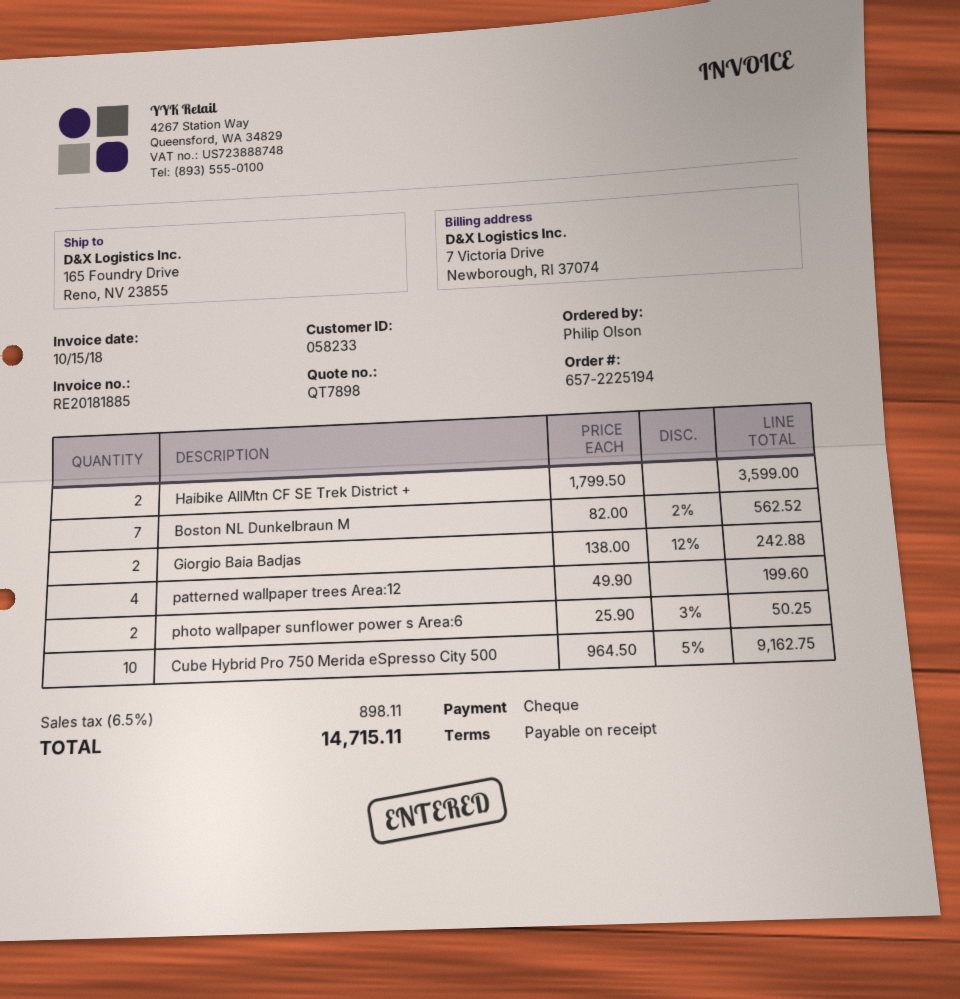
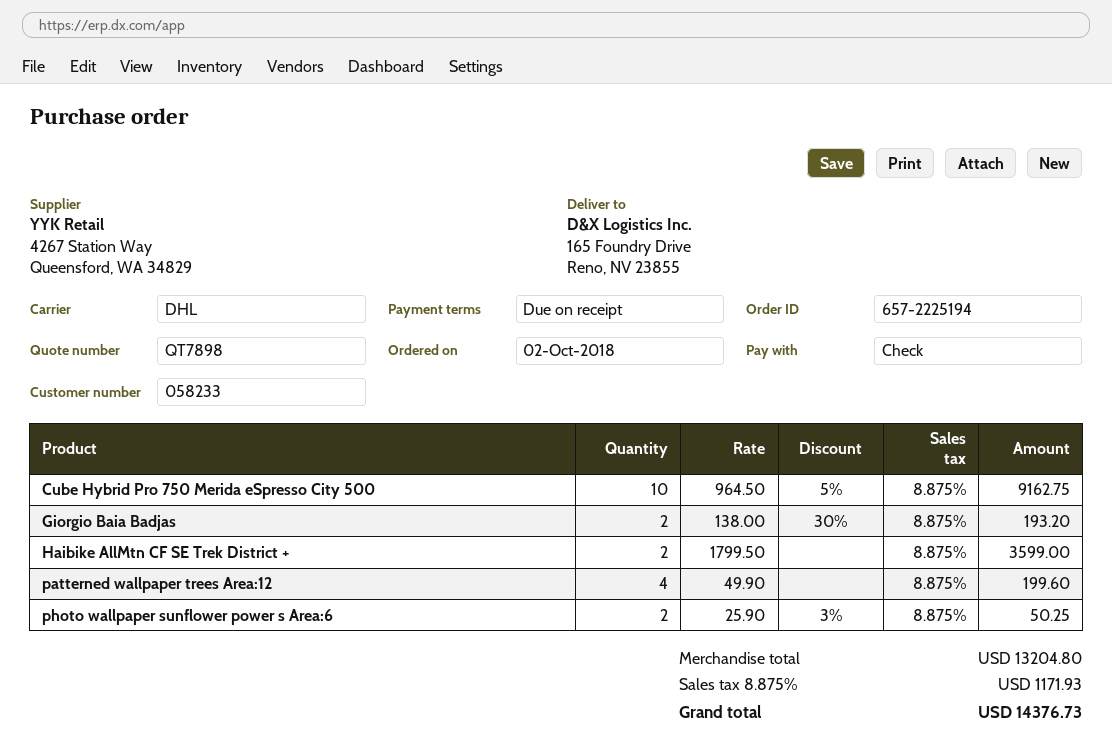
Boston NL Dunkelbraun M: 7 x 82.00 - 2% = 562.52 -> none
Giorgio Baia Badjas: 2 x 138.00 - 12% = 242.88 -> 2 x 138.00 - 30% = 193.20
tax: 6.5% = 898.11 -> 8.875% = 1171.93
total: 14715.11 -> 14376.73

